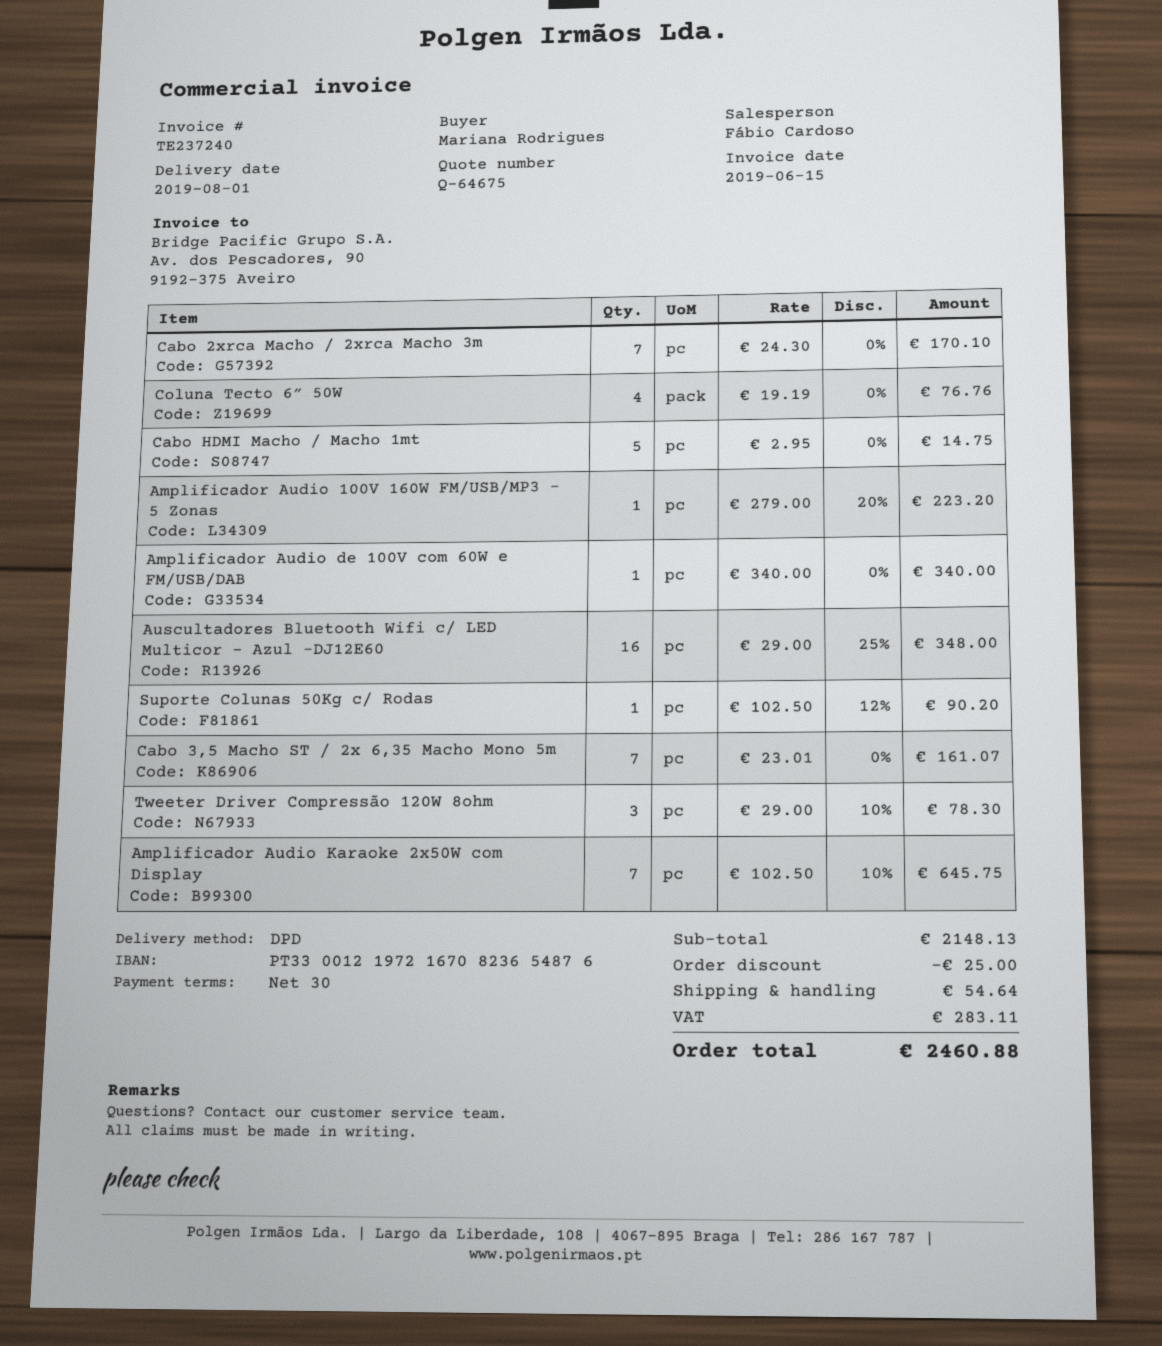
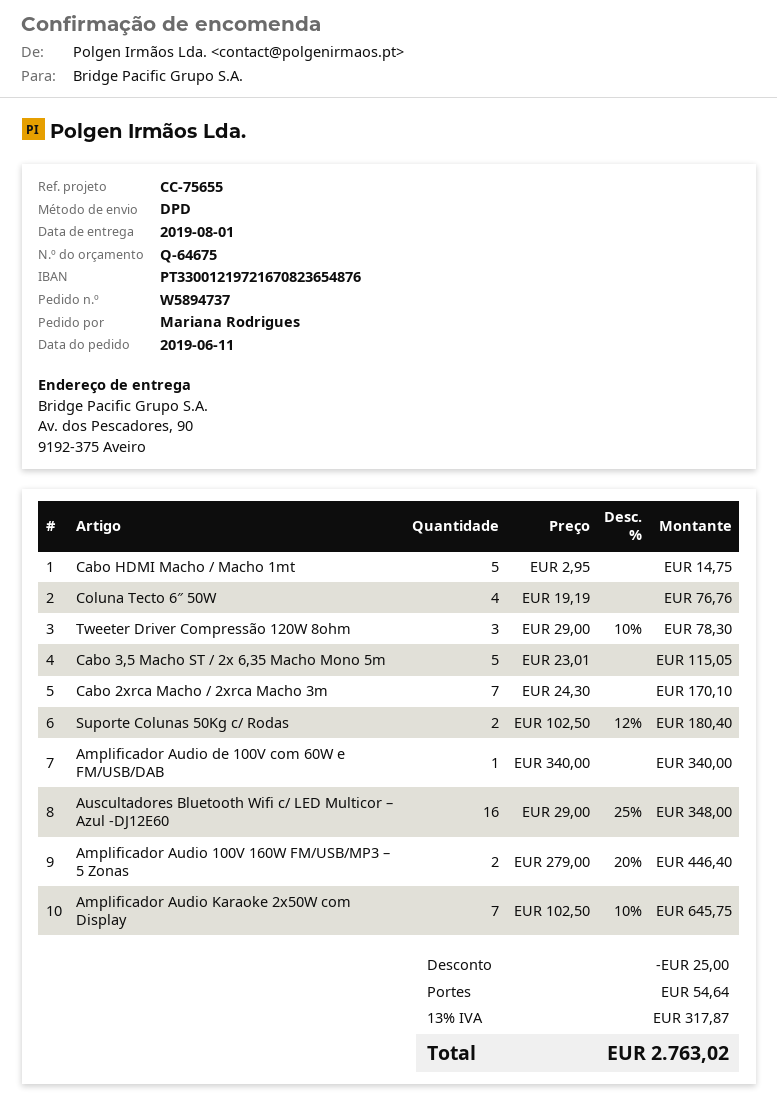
Amplificador Audio 100V 160W FM/USB/MP3 – 5 Zonas: 1 x 279.00 - 20% = 223.20 -> 2 x 279.00 - 20% = 446.40
Suporte Colunas 50Kg c/ Rodas: 1 x 102.50 - 12% = 90.20 -> 2 x 102.50 - 12% = 180.40
Cabo 3,5 Macho ST / 2x 6,35 Macho Mono 5m: 7 x 23.01 = 161.07 -> 5 x 23.01 = 115.05
tax: 283.11 -> 317.87
total: 2460.88 -> 2763.02

